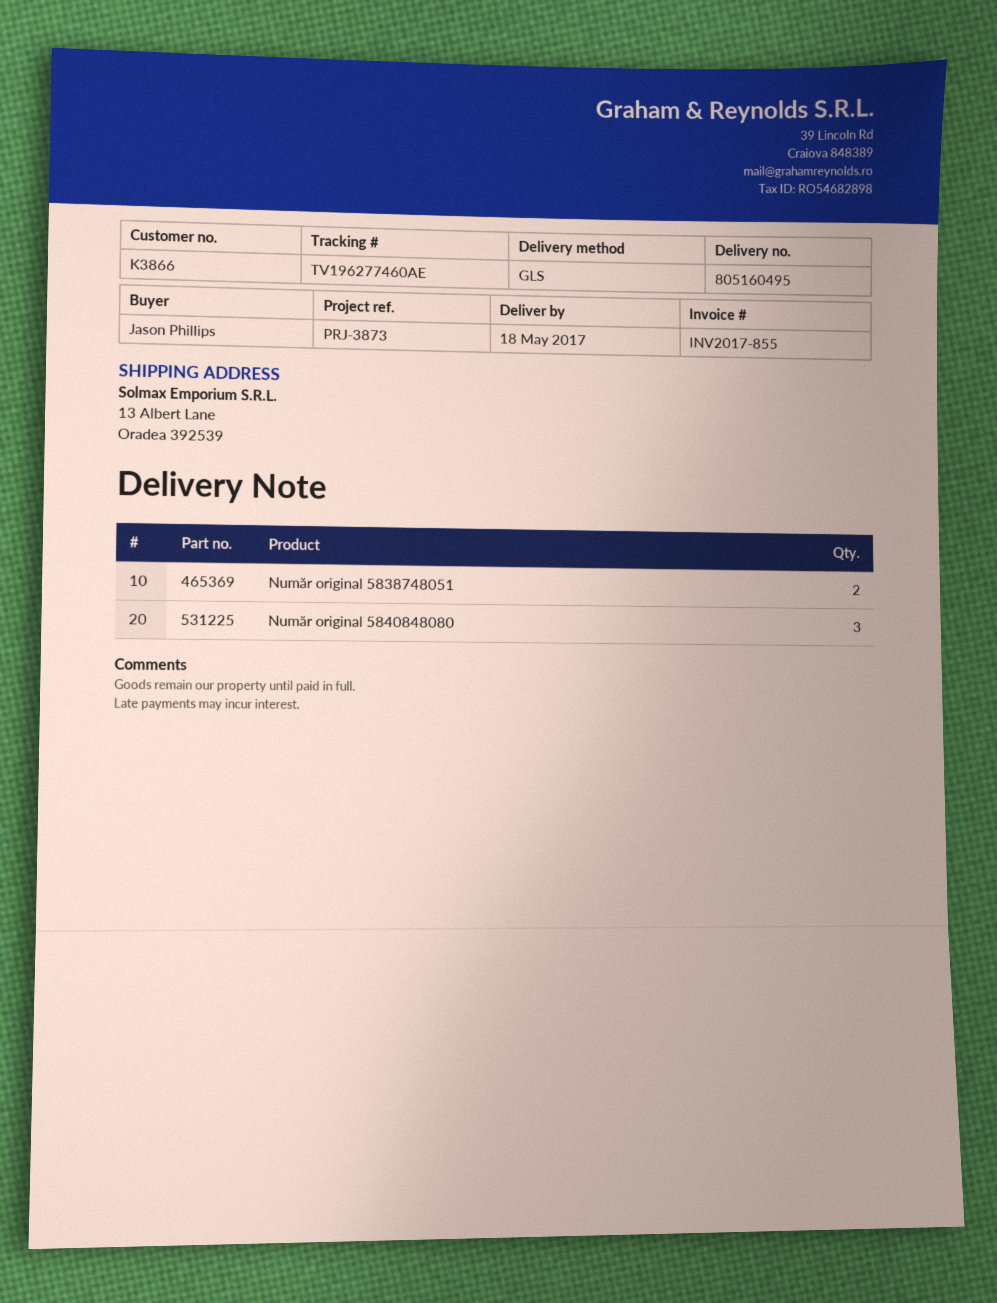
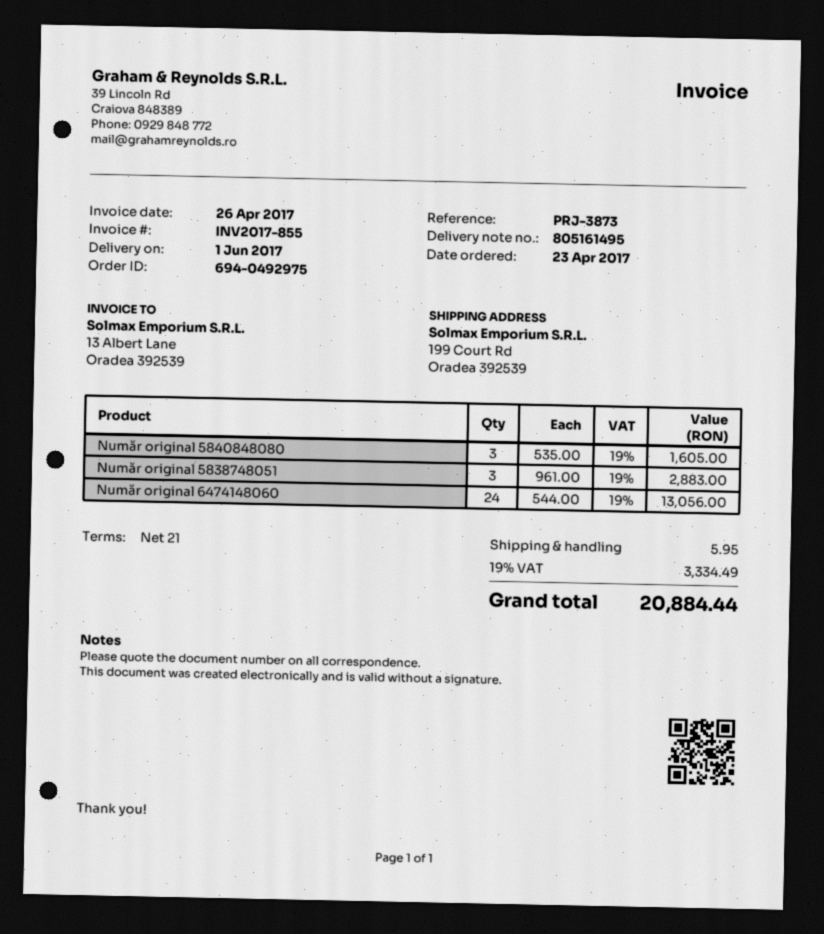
delivery note number: 805160495 -> 805161495
delivery date: 2017-05-18 -> 2017-06-01
ship to: 13 Albert Lane, Oradea 392539 -> 199 Court Rd, Oradea 392539
Număr original 5838748051: 2 -> 3
Număr original 6474148060: none -> 24

